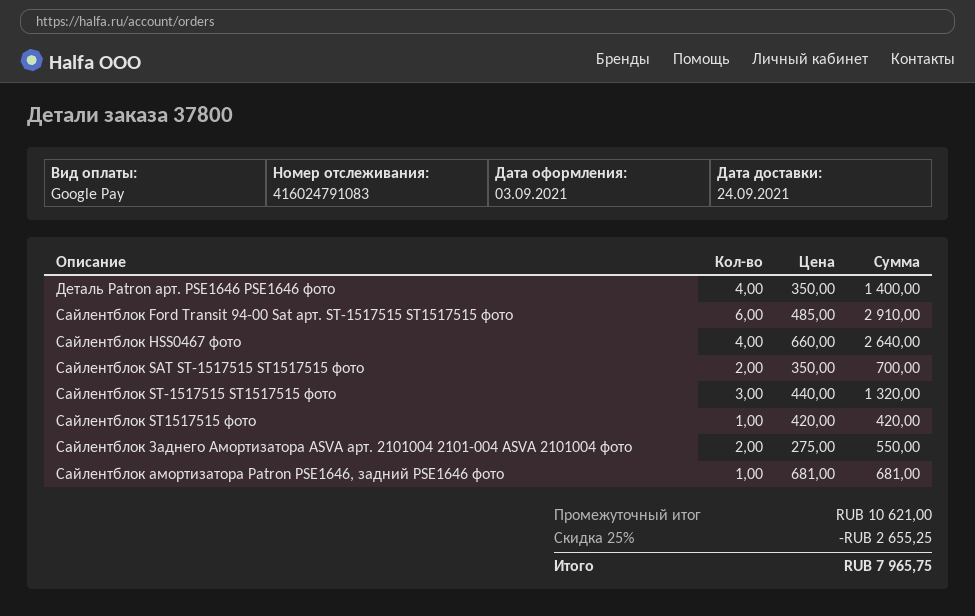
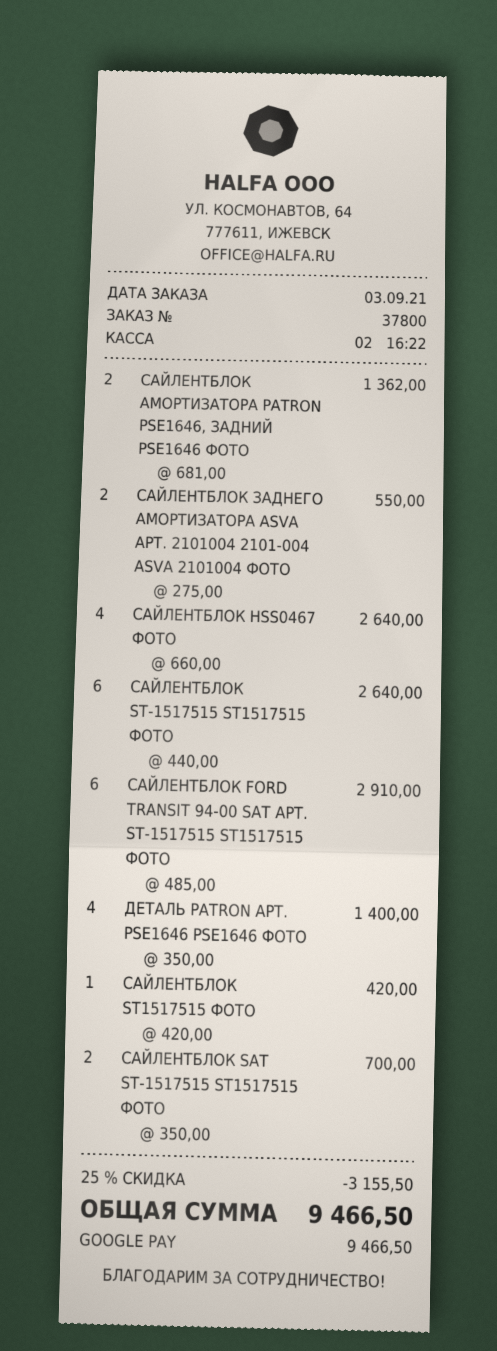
Сайлентблок ST-1517515 ST1517515 фото: 3 x 440.00 = 1320.00 -> 6 x 440.00 = 2640.00
Сайлентблок амортизатора Patron PSE1646, задний PSE1646 фото: 1 x 681.00 = 681.00 -> 2 x 681.00 = 1362.00
discount: 25% = 2655.25 -> 25% = 3155.50
total: 7965.75 -> 9466.50

